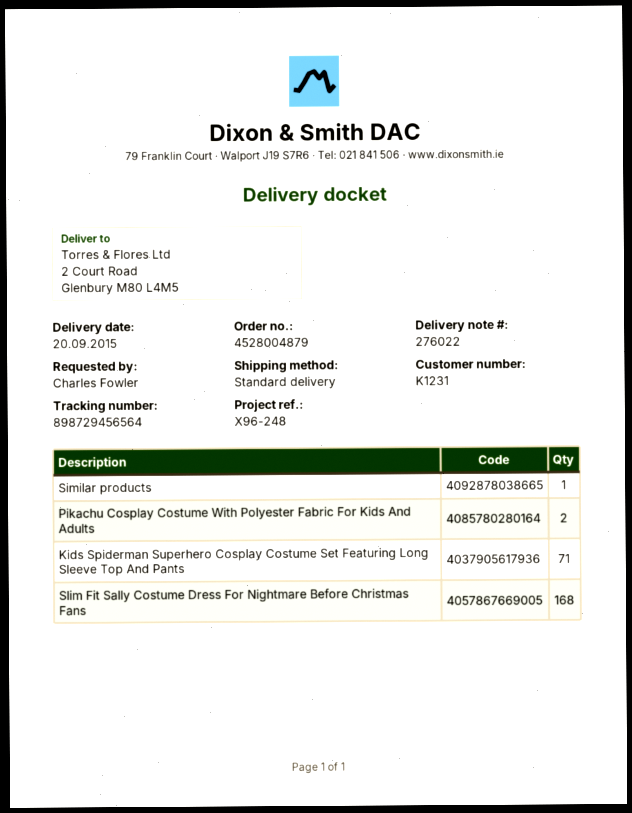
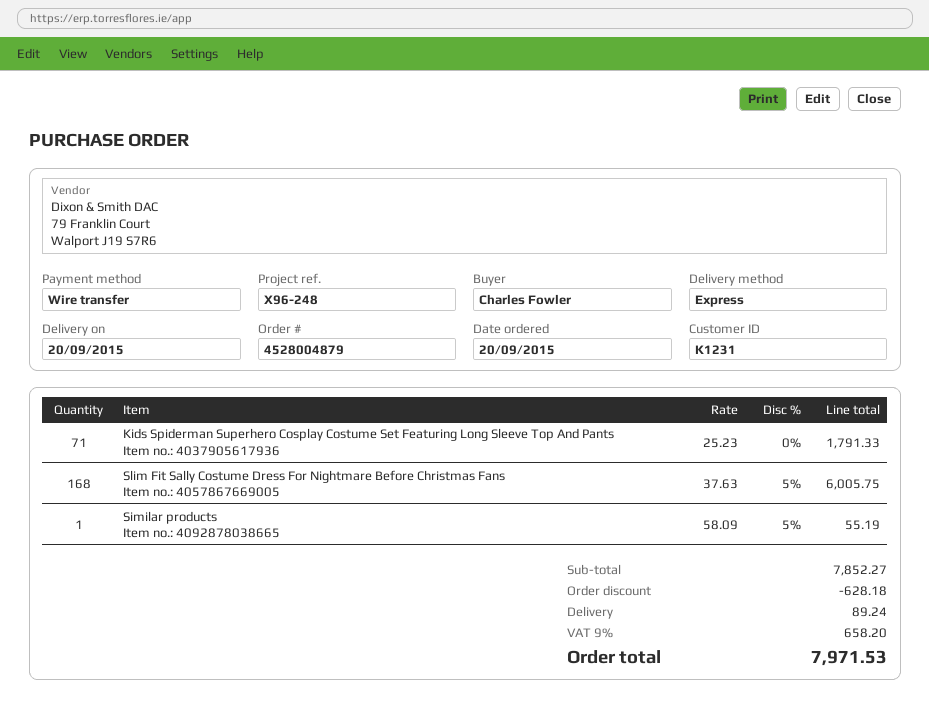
shipping method: standard -> express
Pikachu Cosplay Costume With Polyester Fabric For Kids And Adults: 2 -> none

